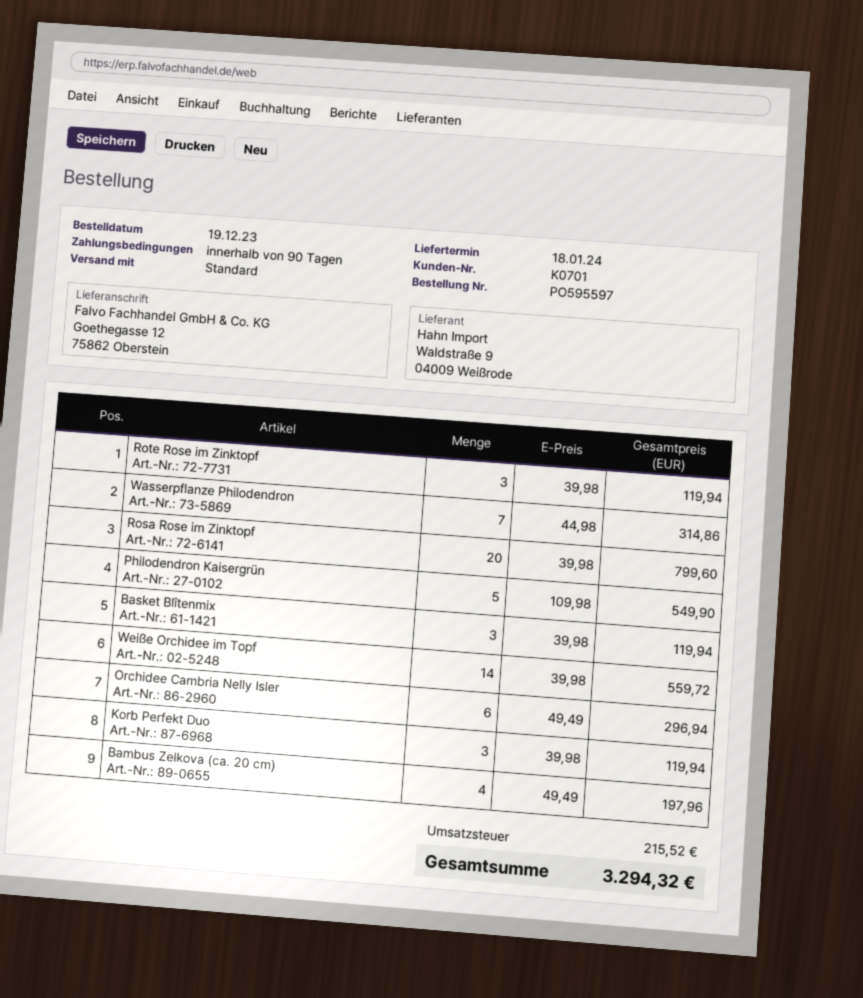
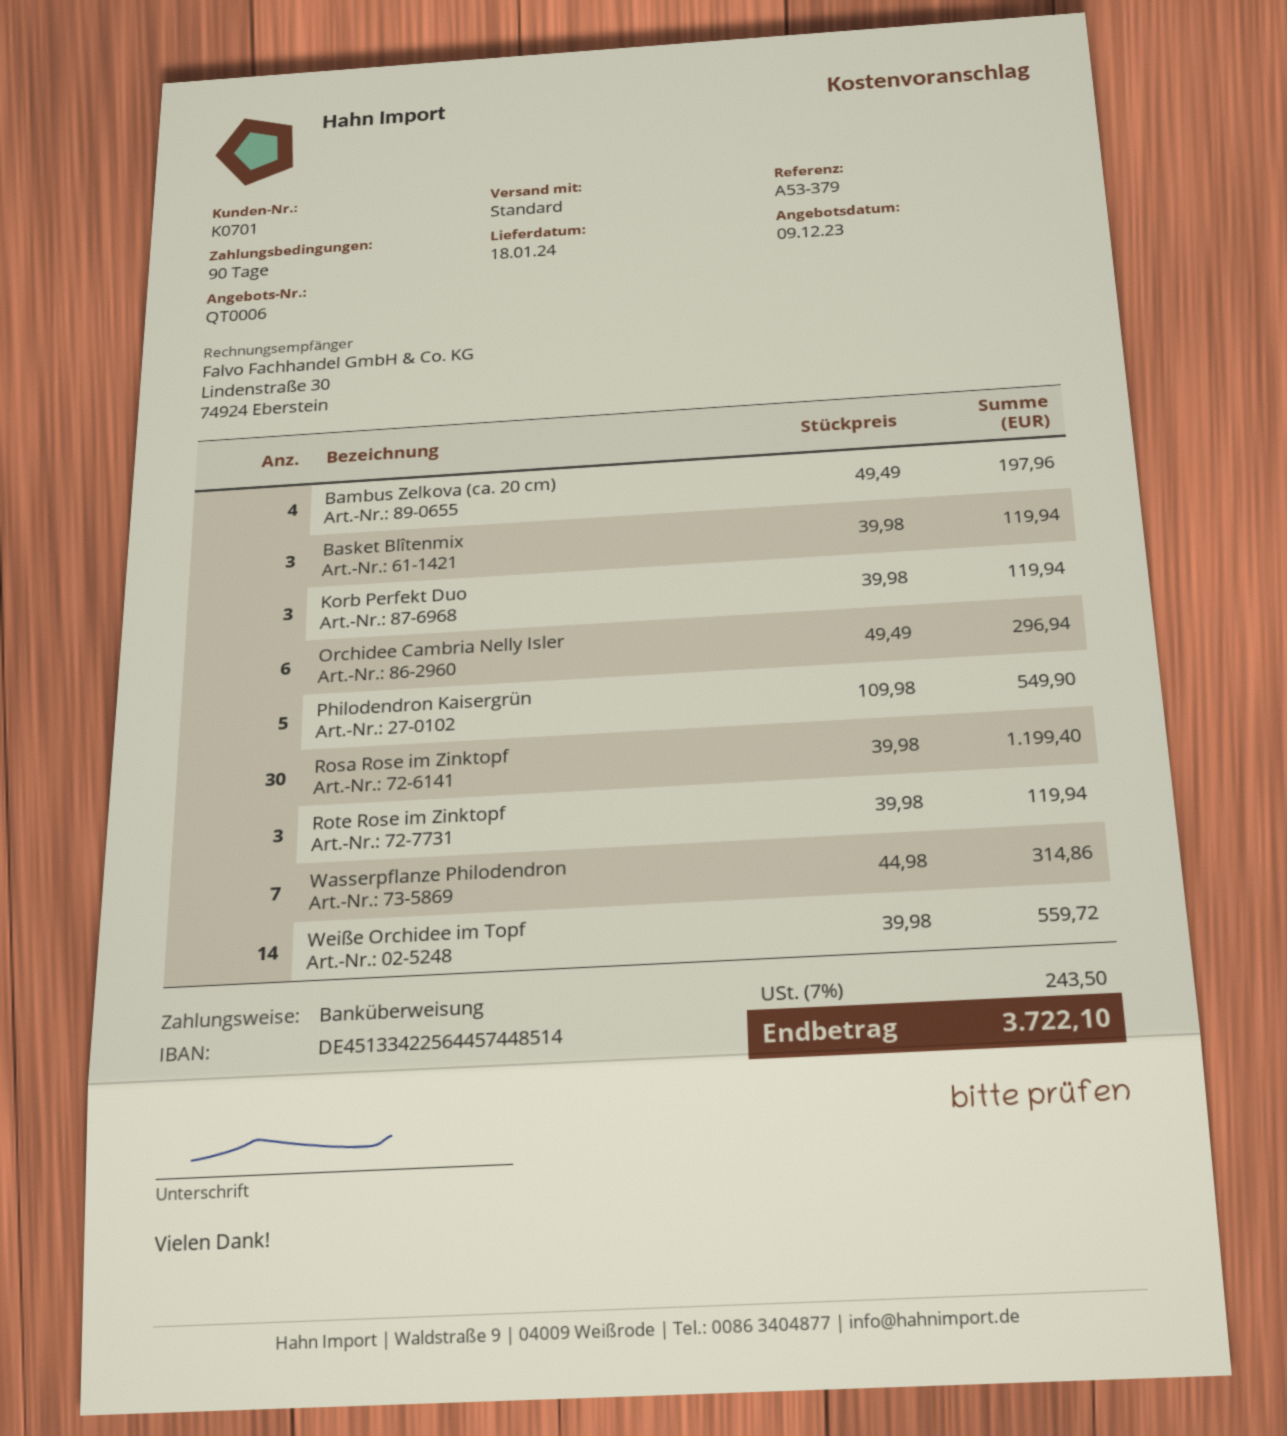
Rosa Rose im Zinktopf: 20 x 39.98 = 799.60 -> 30 x 39.98 = 1199.40
tax: 215.52 -> 243.50
total: 3294.32 -> 3722.10

